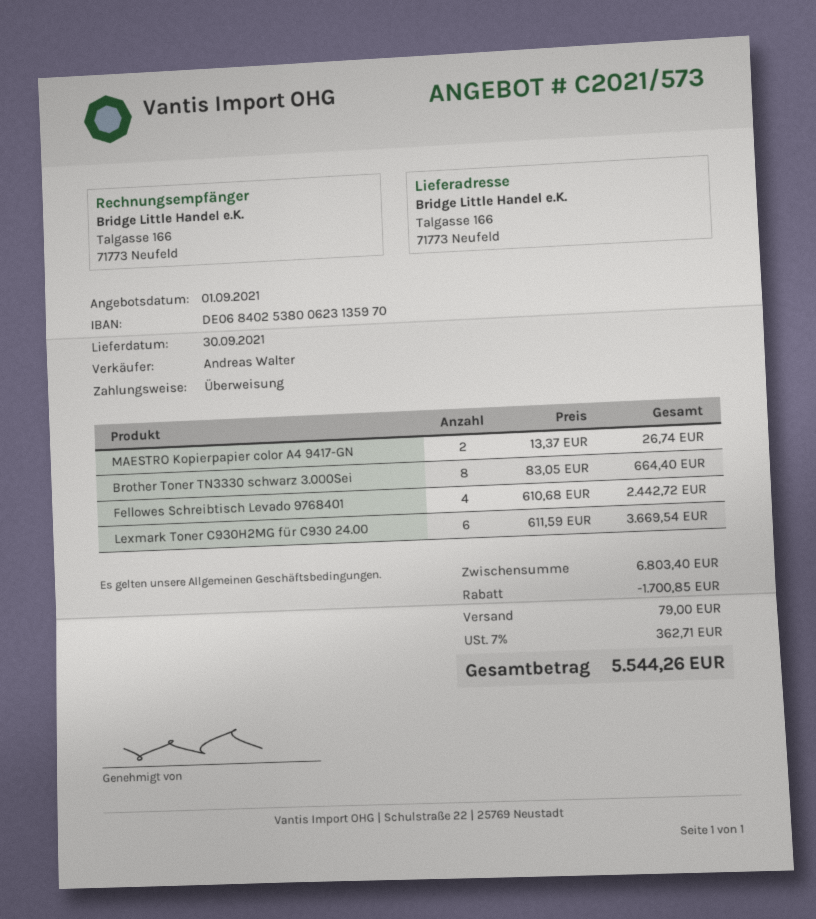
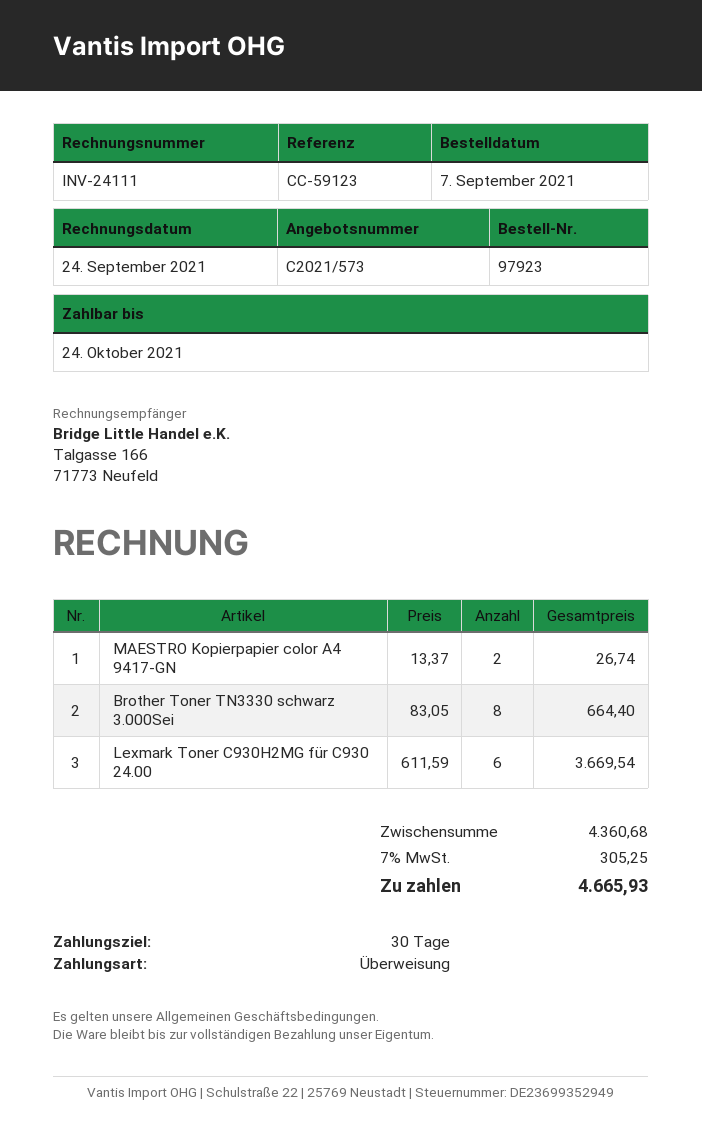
Fellowes Schreibtisch Levado 9768401: 4 x 610.68 = 2442.72 -> none
subtotal: 6803.40 -> 4360.68
discount: 1700.85 -> none
shipping: 79.00 -> none
tax: 7% = 362.71 -> 7% = 305.25
total: 5544.26 -> 4665.93

